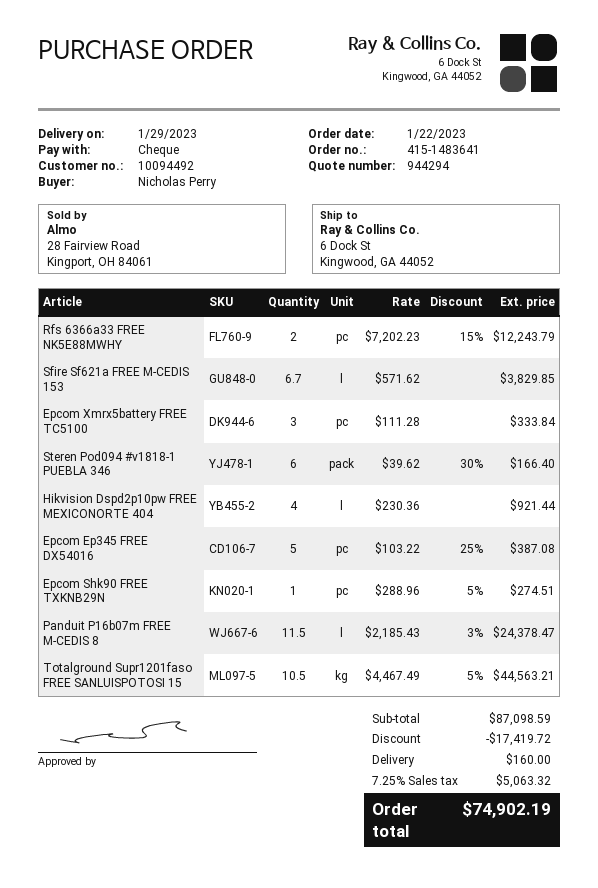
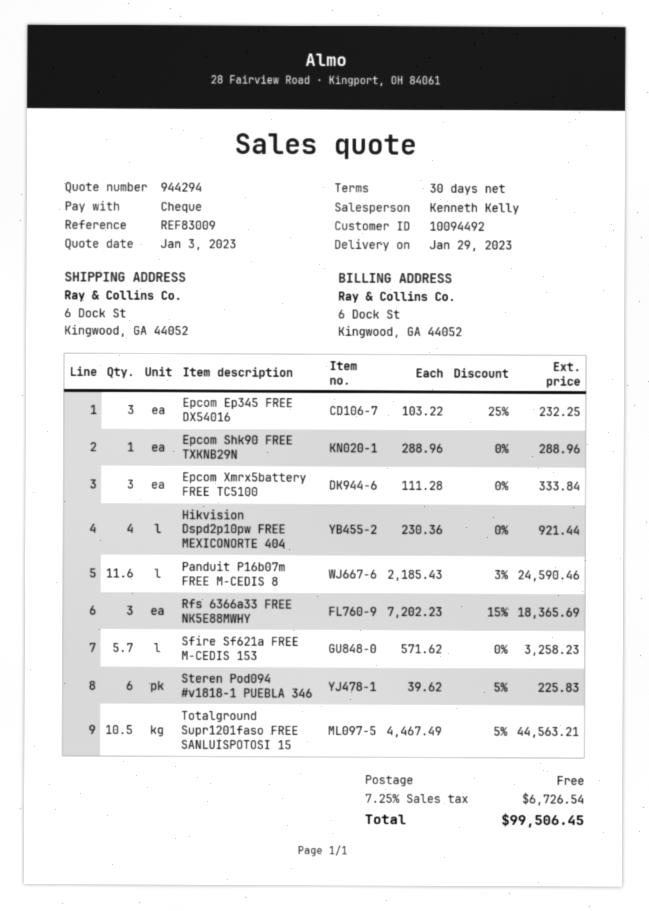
Rfs 6366a33 FREE NK5E88MWHY: 2 x 7202.23 - 15% = 12243.79 -> 3 x 7202.23 - 15% = 18365.69
Sfire Sf621a FREE M-CEDIS 153: 6.7 x 571.62 = 3829.85 -> 5.7 x 571.62 = 3258.23
Steren Pod094 #v1818-1 PUEBLA 346: 6 x 39.62 - 30% = 166.40 -> 6 x 39.62 - 5% = 225.83
Epcom Ep345 FREE DX54016: 5 x 103.22 - 25% = 387.08 -> 3 x 103.22 - 25% = 232.25
Epcom Shk90 FREE TXKNB29N: 1 x 288.96 - 5% = 274.51 -> 1 x 288.96 = 288.96
Panduit P16b07m FREE M-CEDIS 8: 11.5 x 2185.43 - 3% = 24378.47 -> 11.6 x 2185.43 - 3% = 24590.46
discount: 17419.72 -> none
shipping: 160.00 -> 0.00
tax: 7.25% = 5063.32 -> 7.25% = 6726.54
total: 74902.19 -> 99506.45

